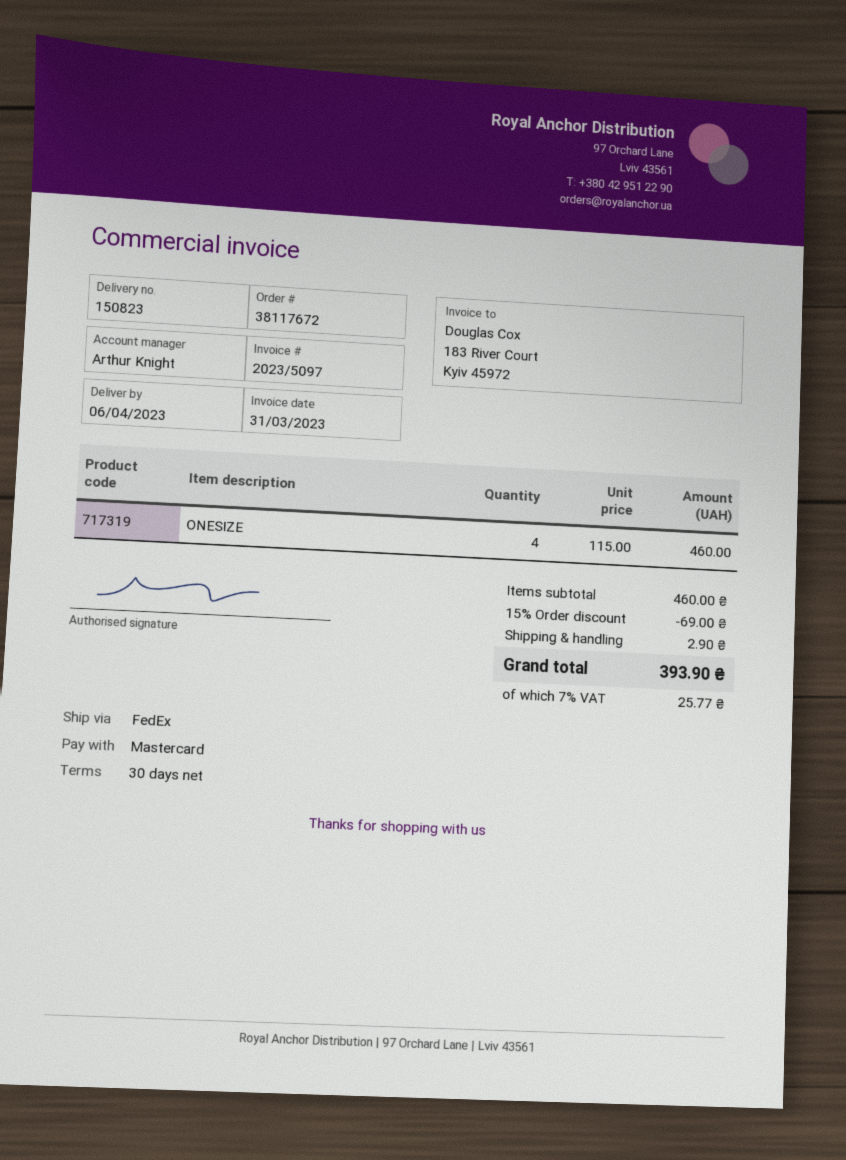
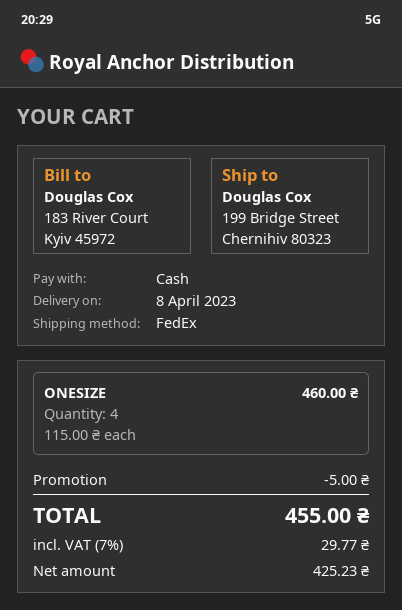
delivery date: 2023-04-06 -> 2023-04-08
payment method: Mastercard -> cash
discount: 69.00 -> 5.00
shipping: 2.90 -> none
tax: 7% = 25.77 -> 7% = 29.77
total: 393.90 -> 455.00

